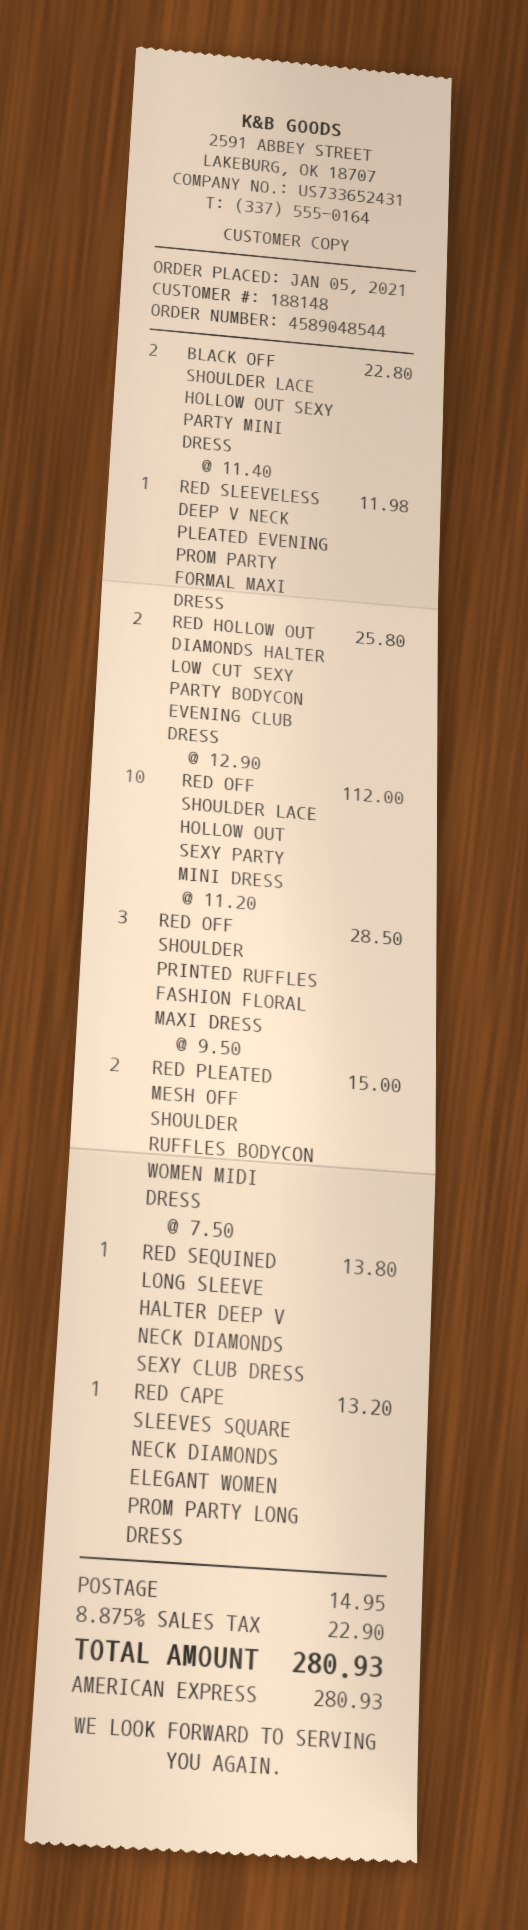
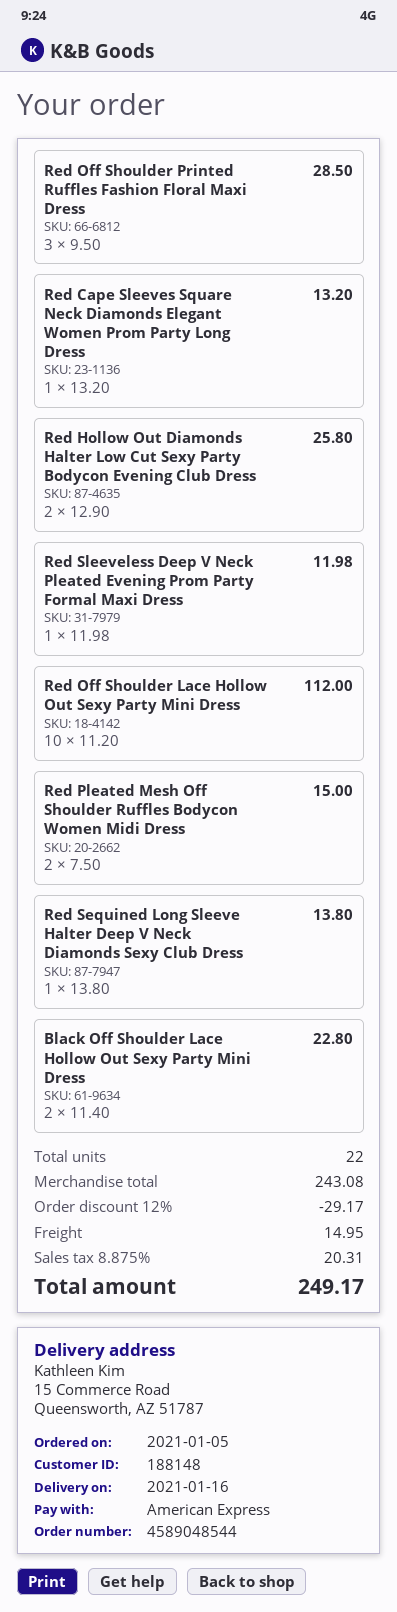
discount: none -> 12% = 29.17
tax: 8.875% = 22.90 -> 8.875% = 20.31
total: 280.93 -> 249.17

